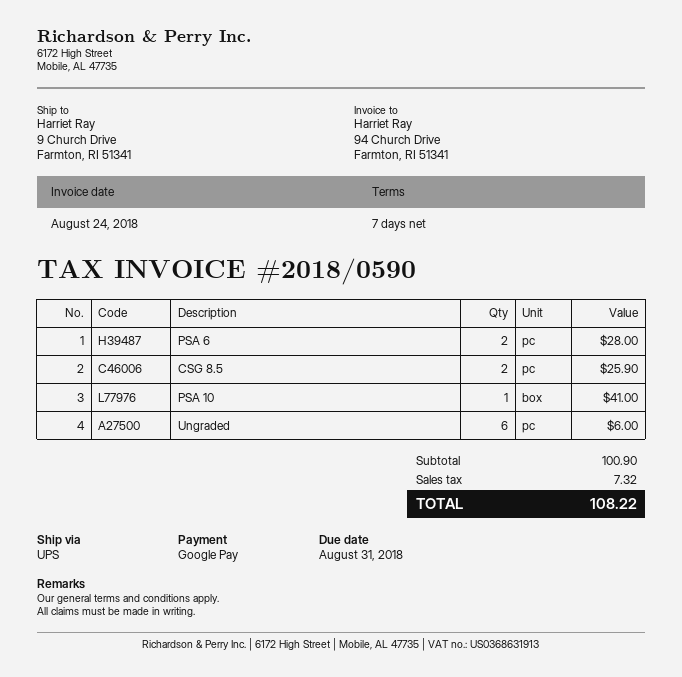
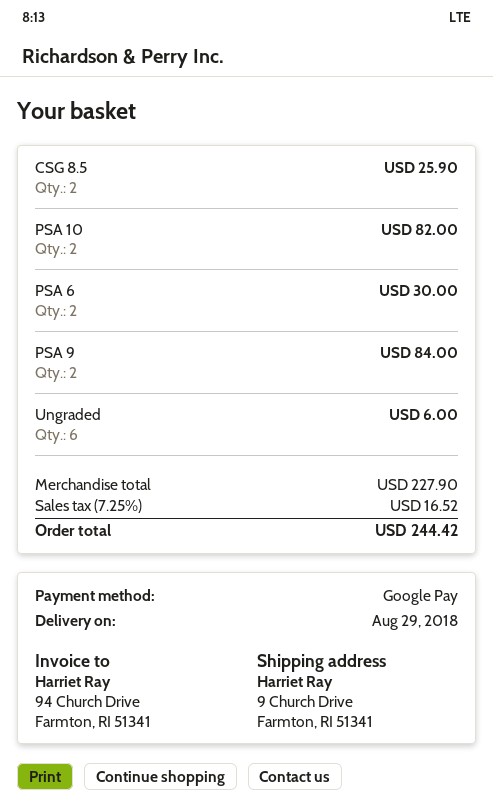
PSA 6: 2 for 28.00 -> 2 for 30.00
PSA 10: 1 for 41.00 -> 2 for 82.00
PSA 9: none -> 2 for 84.00
subtotal: 100.90 -> 227.90
tax: 7.32 -> 16.52
total: 108.22 -> 244.42

